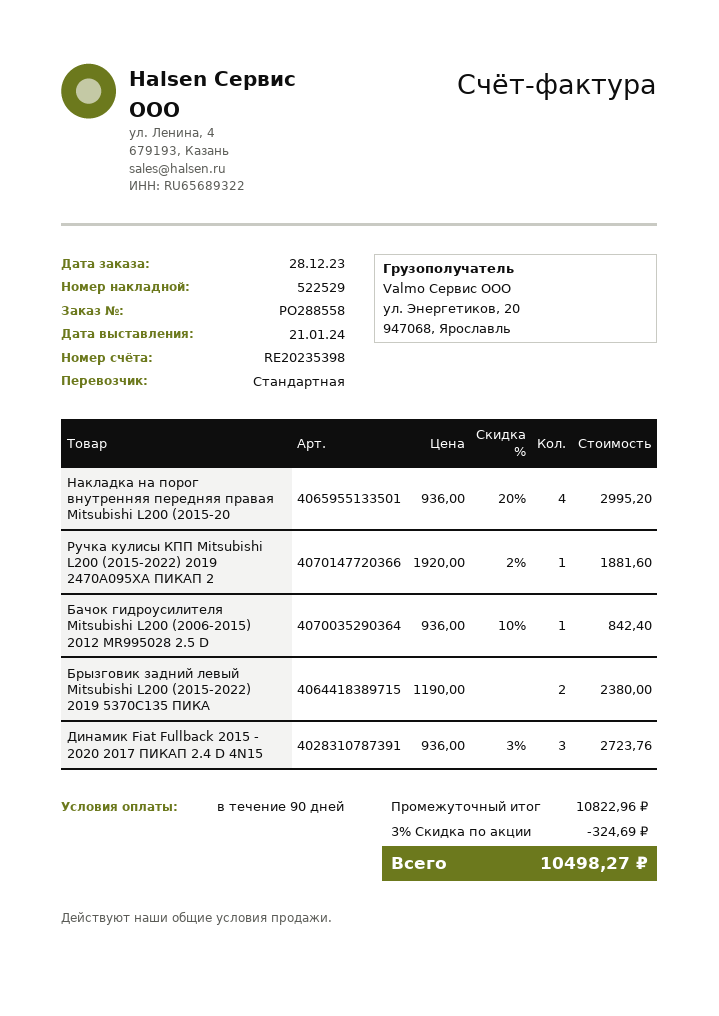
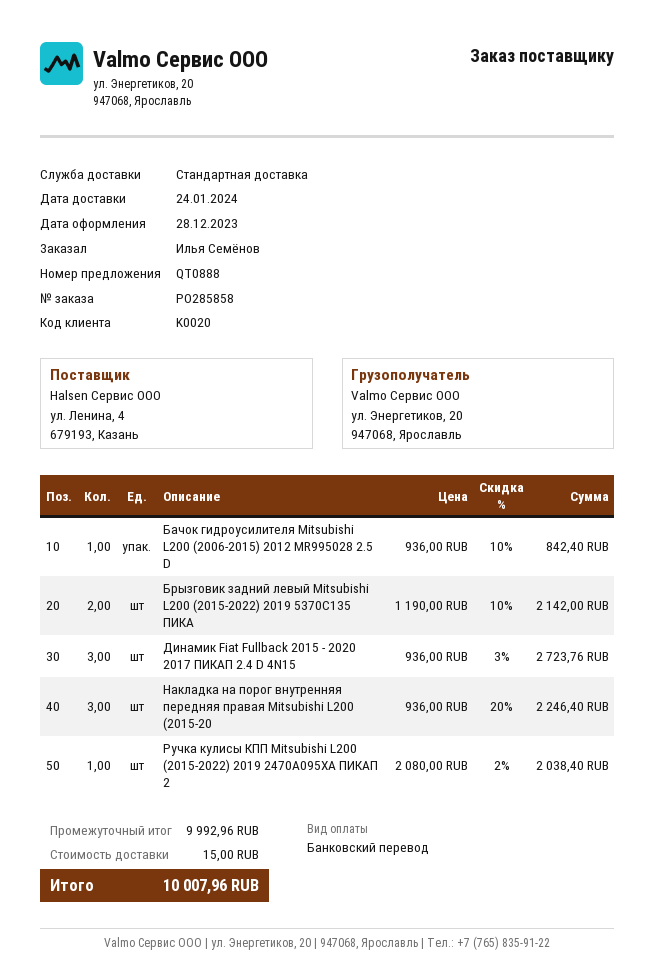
order number: PO288558 -> PO285858
Накладка на порог внутренняя передняя правая Mitsubishi L200 (2015-20: 4 x 936.00 - 20% = 2995.20 -> 3 x 936.00 - 20% = 2246.40
Ручка кулисы КПП Mitsubishi L200 (2015-2022) 2019 2470A095XA ПИКАП 2: 1 x 1920.00 - 2% = 1881.60 -> 1 x 2080.00 - 2% = 2038.40
Брызговик задний левый Mitsubishi L200 (2015-2022) 2019 5370C135 ПИКА: 2 x 1190.00 = 2380.00 -> 2 x 1190.00 - 10% = 2142.00
subtotal: 10822.96 -> 9992.96
discount: 3% = 324.69 -> none
shipping: none -> 15.00
total: 10498.27 -> 10007.96

